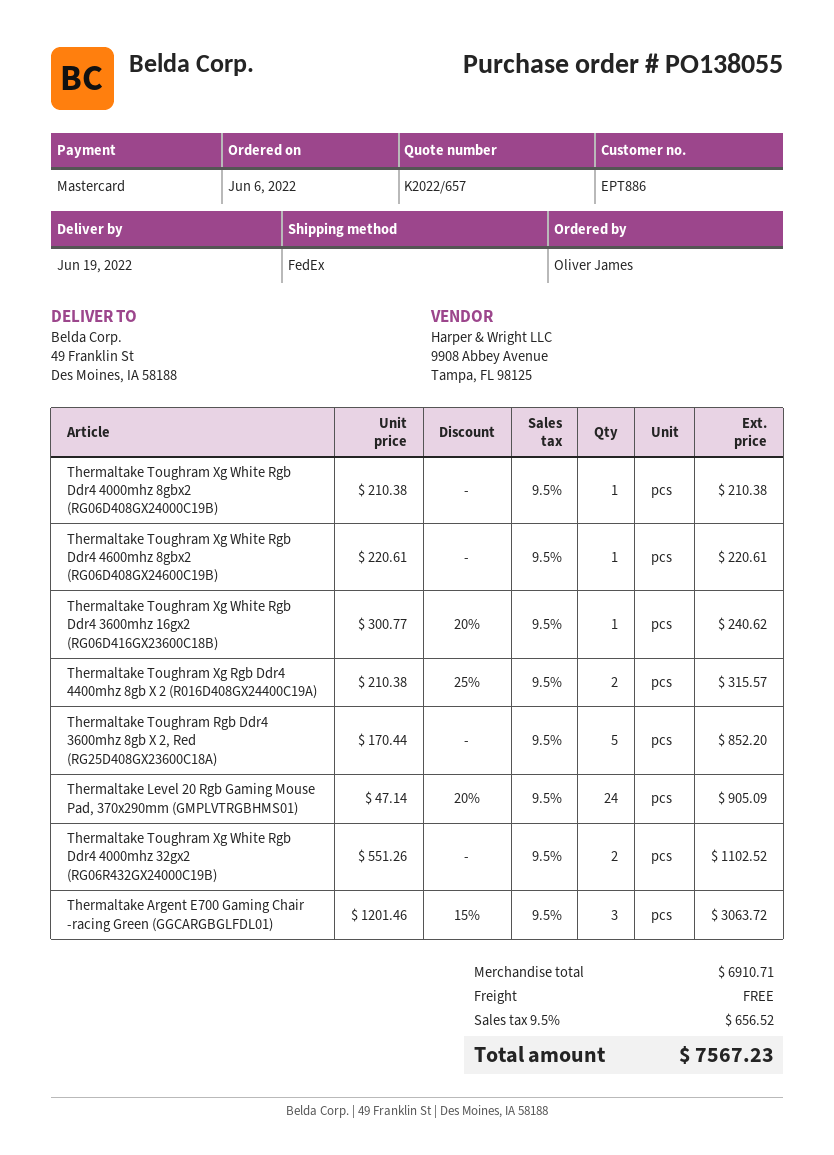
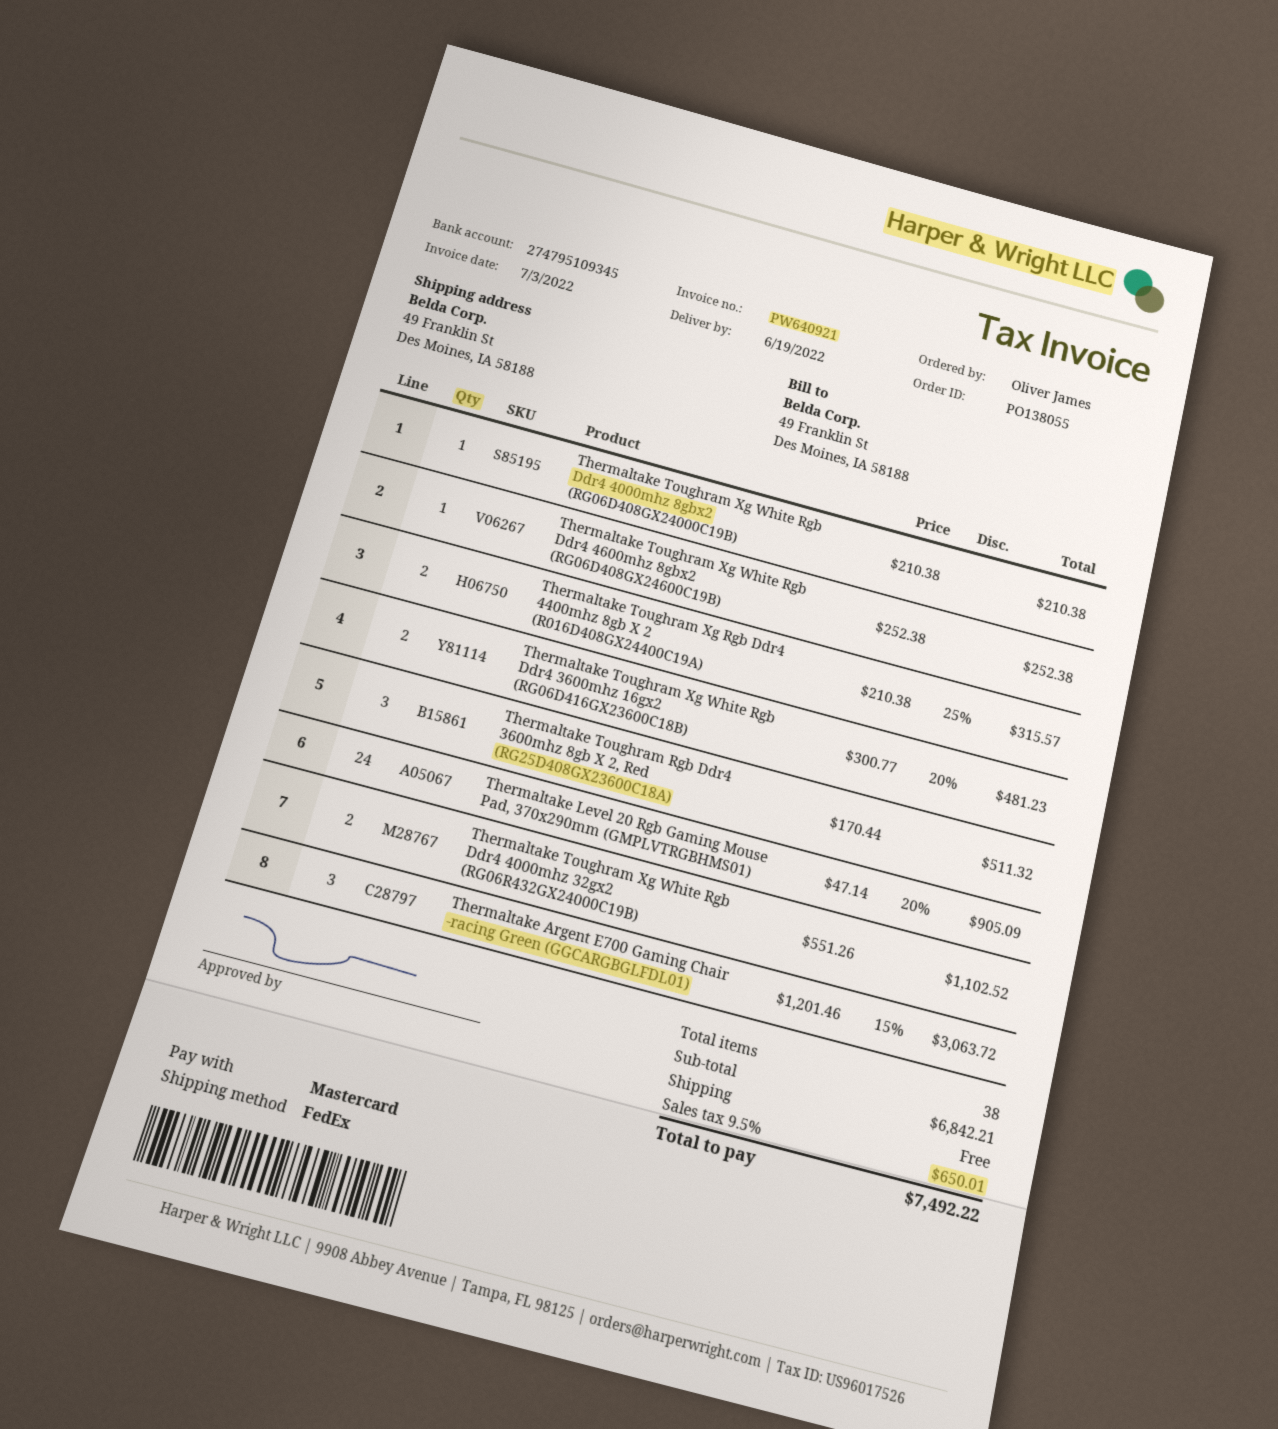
Thermaltake Toughram Xg White Rgb Ddr4 4600mhz 8gbx2 (RG06D408GX24600C19B): 1 x 220.61 = 220.61 -> 1 x 252.38 = 252.38
Thermaltake Toughram Xg White Rgb Ddr4 3600mhz 16gx2 (RG06D416GX23600C18B): 1 x 300.77 - 20% = 240.62 -> 2 x 300.77 - 20% = 481.23
Thermaltake Toughram Rgb Ddr4 3600mhz 8gb X 2, Red (RG25D408GX23600C18A): 5 x 170.44 = 852.20 -> 3 x 170.44 = 511.32
subtotal: 6910.71 -> 6842.21
tax: 9.5% = 656.52 -> 9.5% = 650.01
total: 7567.23 -> 7492.22

